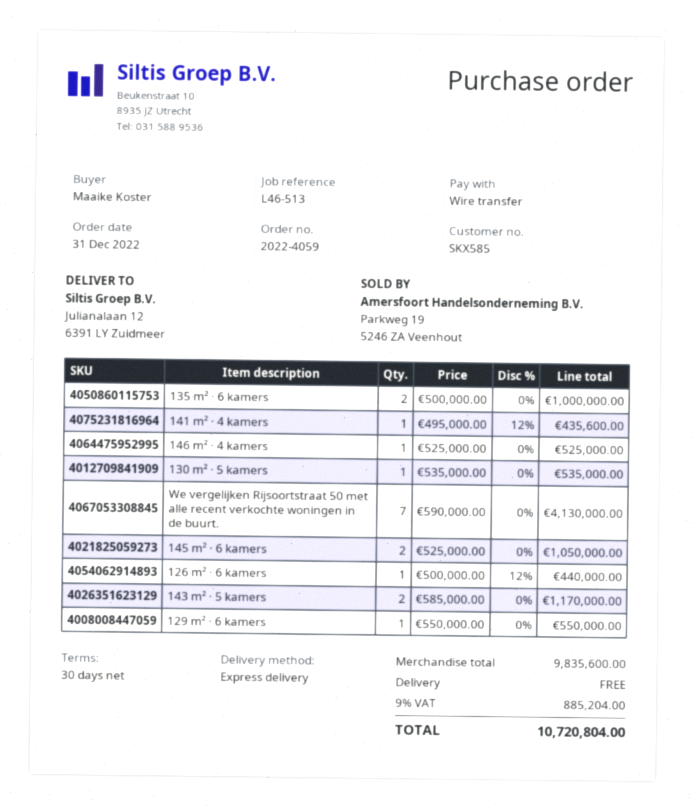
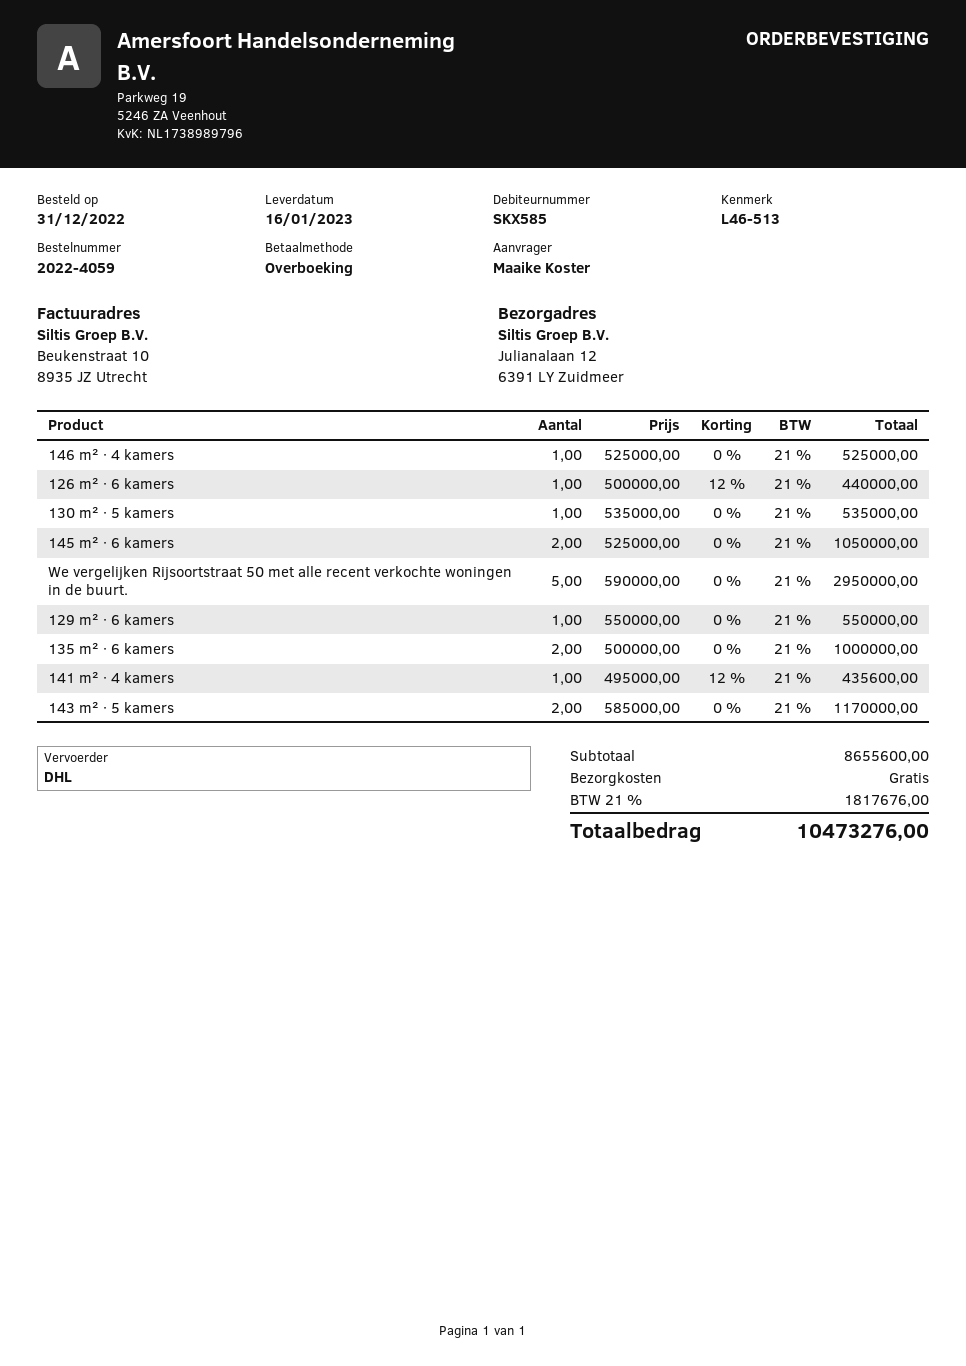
shipping method: express -> DHL
We vergelijken Rijsoortstraat 50 met alle recent verkochte woningen in de buurt.: 7 x 590000.00 = 4130000.00 -> 5 x 590000.00 = 2950000.00
subtotal: 9835600.00 -> 8655600.00
tax: 9% = 885204.00 -> 21% = 1817676.00
total: 10720804.00 -> 10473276.00

